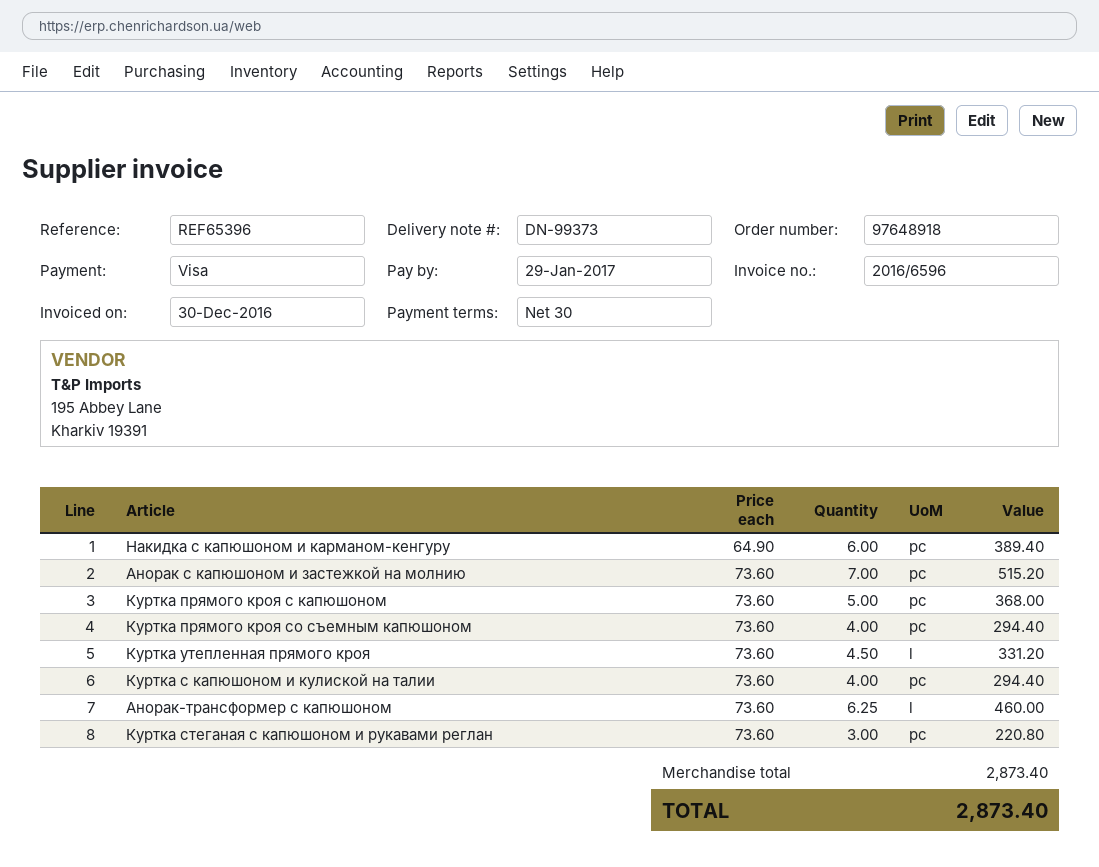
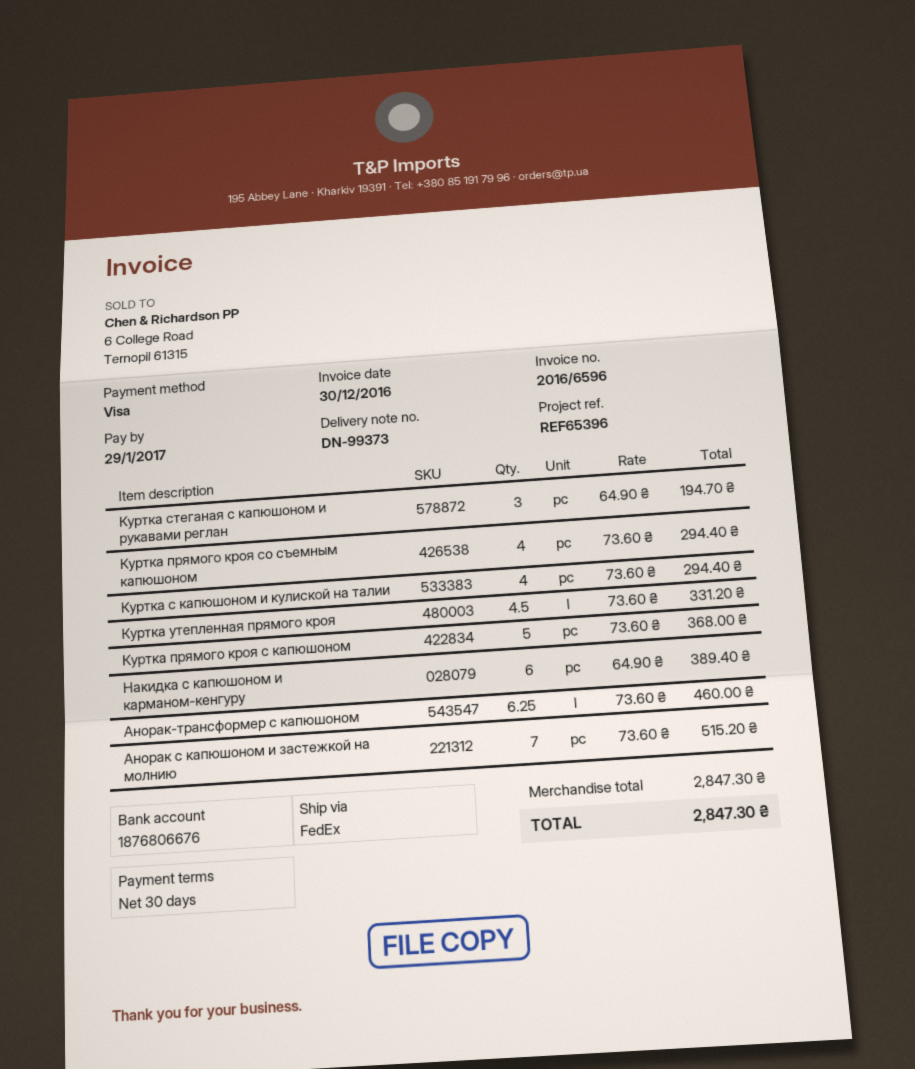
Куртка стеганая с капюшоном и рукавами реглан: 3 x 73.60 = 220.80 -> 3 x 64.90 = 194.70
subtotal: 2873.40 -> 2847.30
total: 2873.40 -> 2847.30

